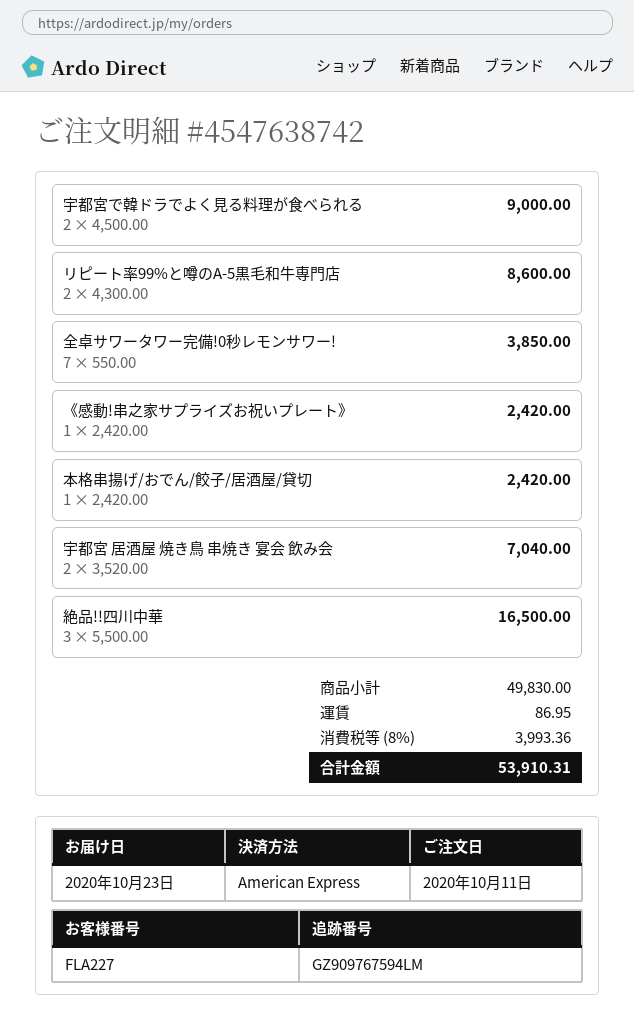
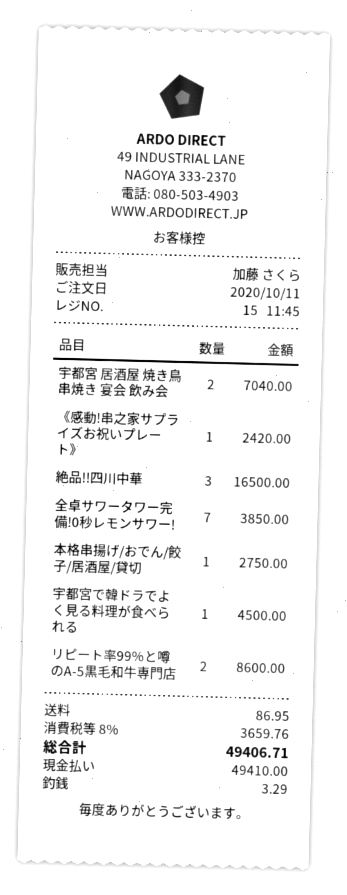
payment method: American Express -> cash
宇都宮で韓ドラでよく見る料理が食べられる: 2 for 9000.00 -> 1 for 4500.00
本格串揚げ/おでん/餃子/居酒屋/貸切: 1 for 2420.00 -> 1 for 2750.00
tax: 8% = 3993.36 -> 8% = 3659.76
total: 53910.31 -> 49406.71

